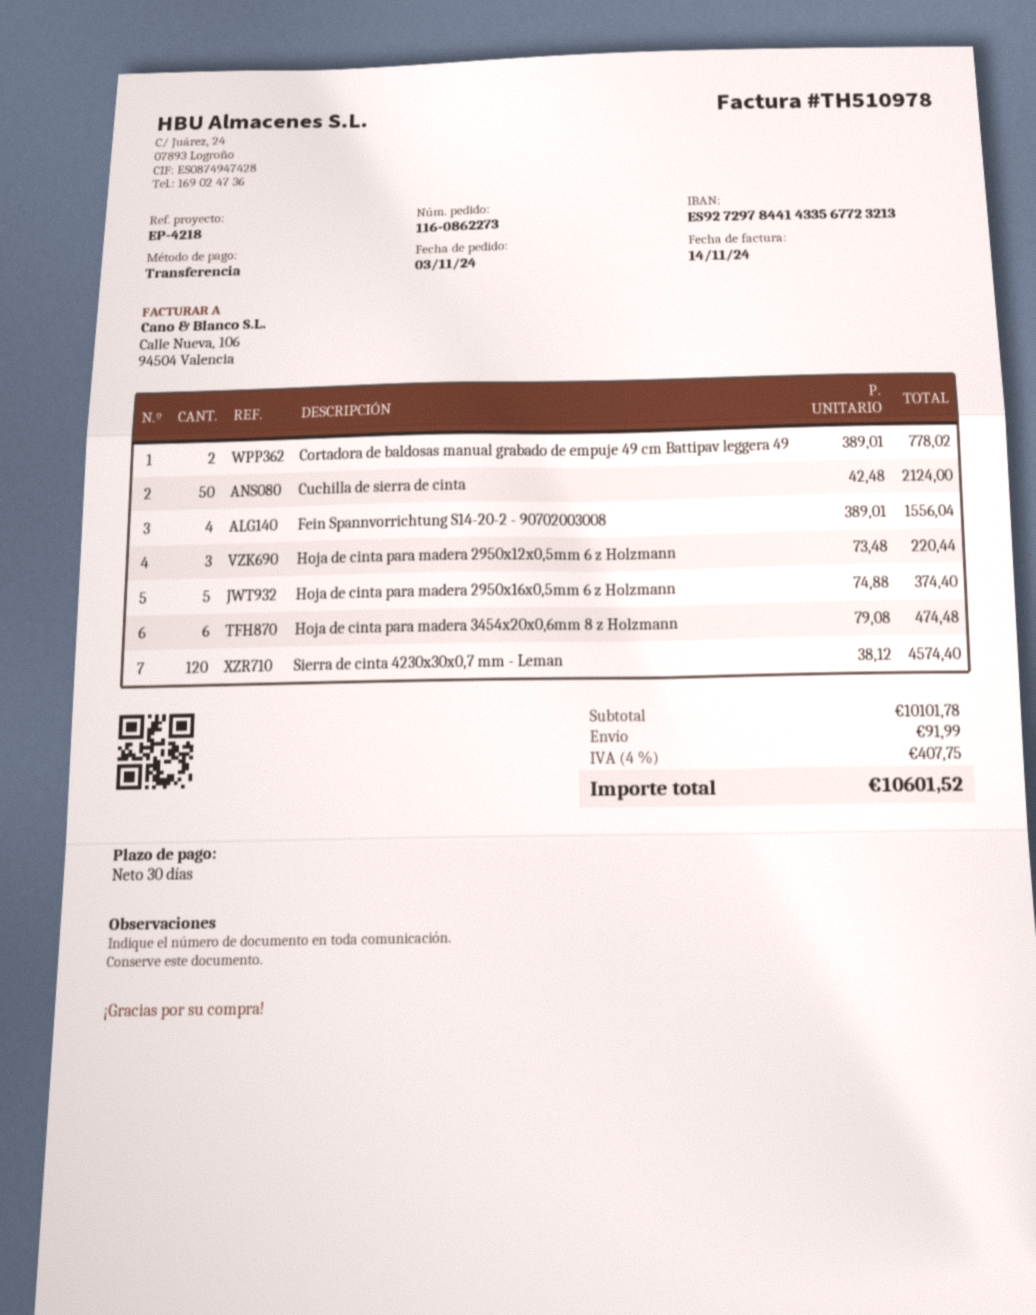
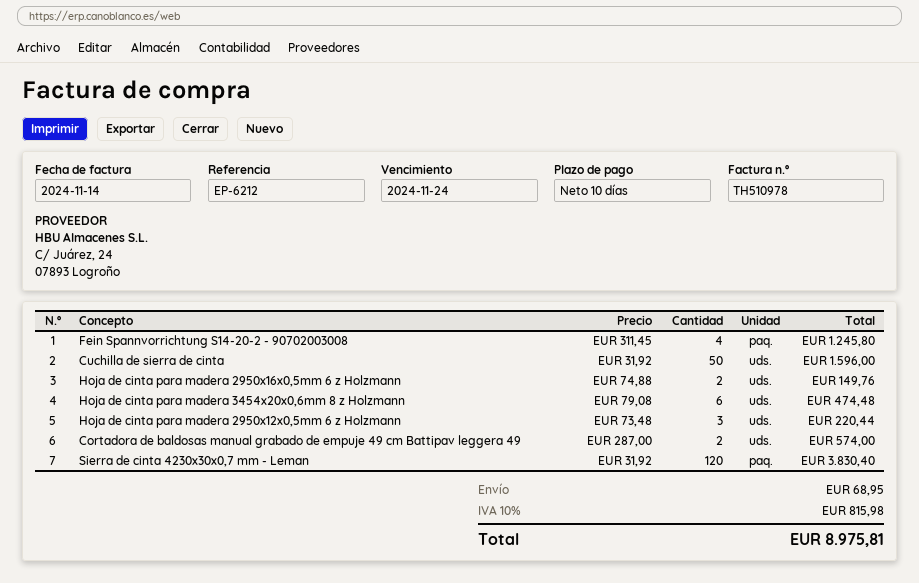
payment terms: 30 days -> 10 days
reference: EP-4218 -> EP-6212
Cortadora de baldosas manual grabado de empuje 49 cm Battipav leggera 49: 2 x 389.01 = 778.02 -> 2 x 287.00 = 574.00
Cuchilla de sierra de cinta: 50 x 42.48 = 2124.00 -> 50 x 31.92 = 1596.00
Fein Spannvorrichtung S14-20-2 - 90702003008: 4 x 389.01 = 1556.04 -> 4 x 311.45 = 1245.80
Hoja de cinta para madera 2950x16x0,5mm 6 z Holzmann: 5 x 74.88 = 374.40 -> 2 x 74.88 = 149.76
Sierra de cinta 4230x30x0,7 mm - Leman: 120 x 38.12 = 4574.40 -> 120 x 31.92 = 3830.40
shipping: 91.99 -> 68.95
tax: 4% = 407.75 -> 10% = 815.98
total: 10601.52 -> 8975.81

